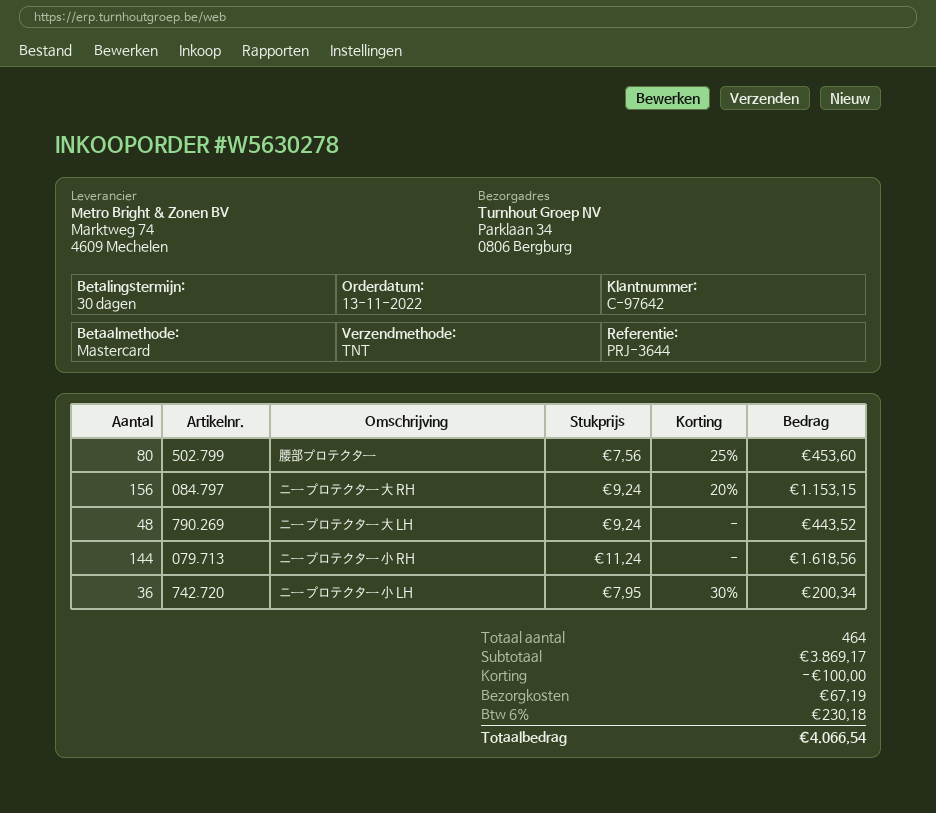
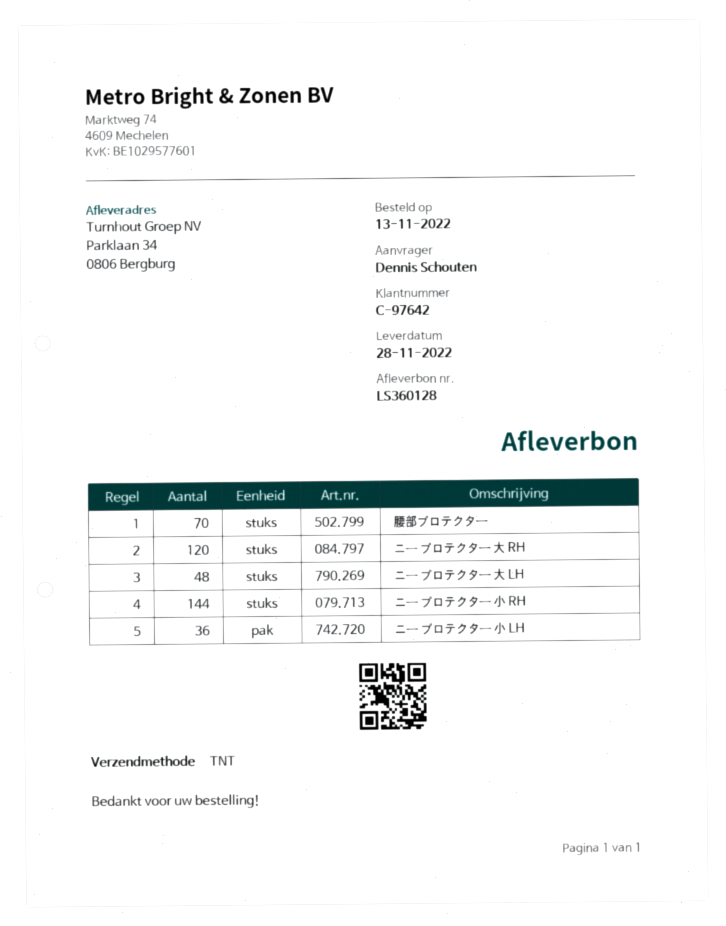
腰部プロテクター: 80 -> 70
ニー プロテクター 大 RH: 156 -> 120

